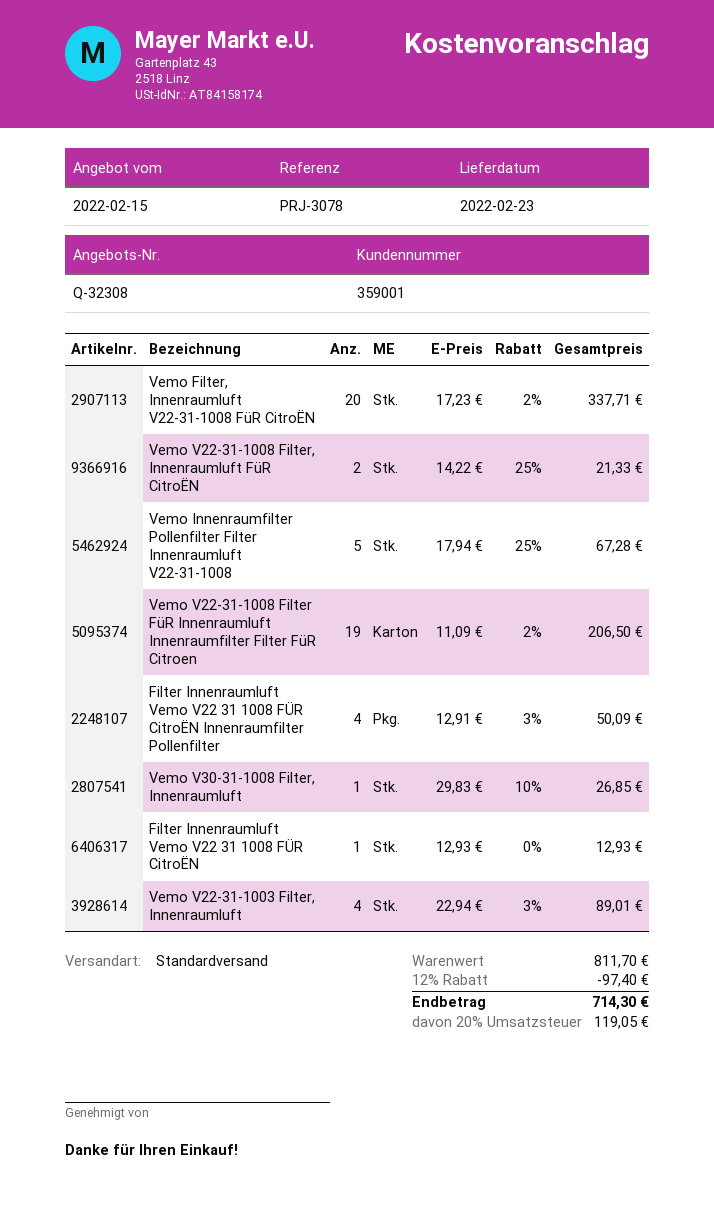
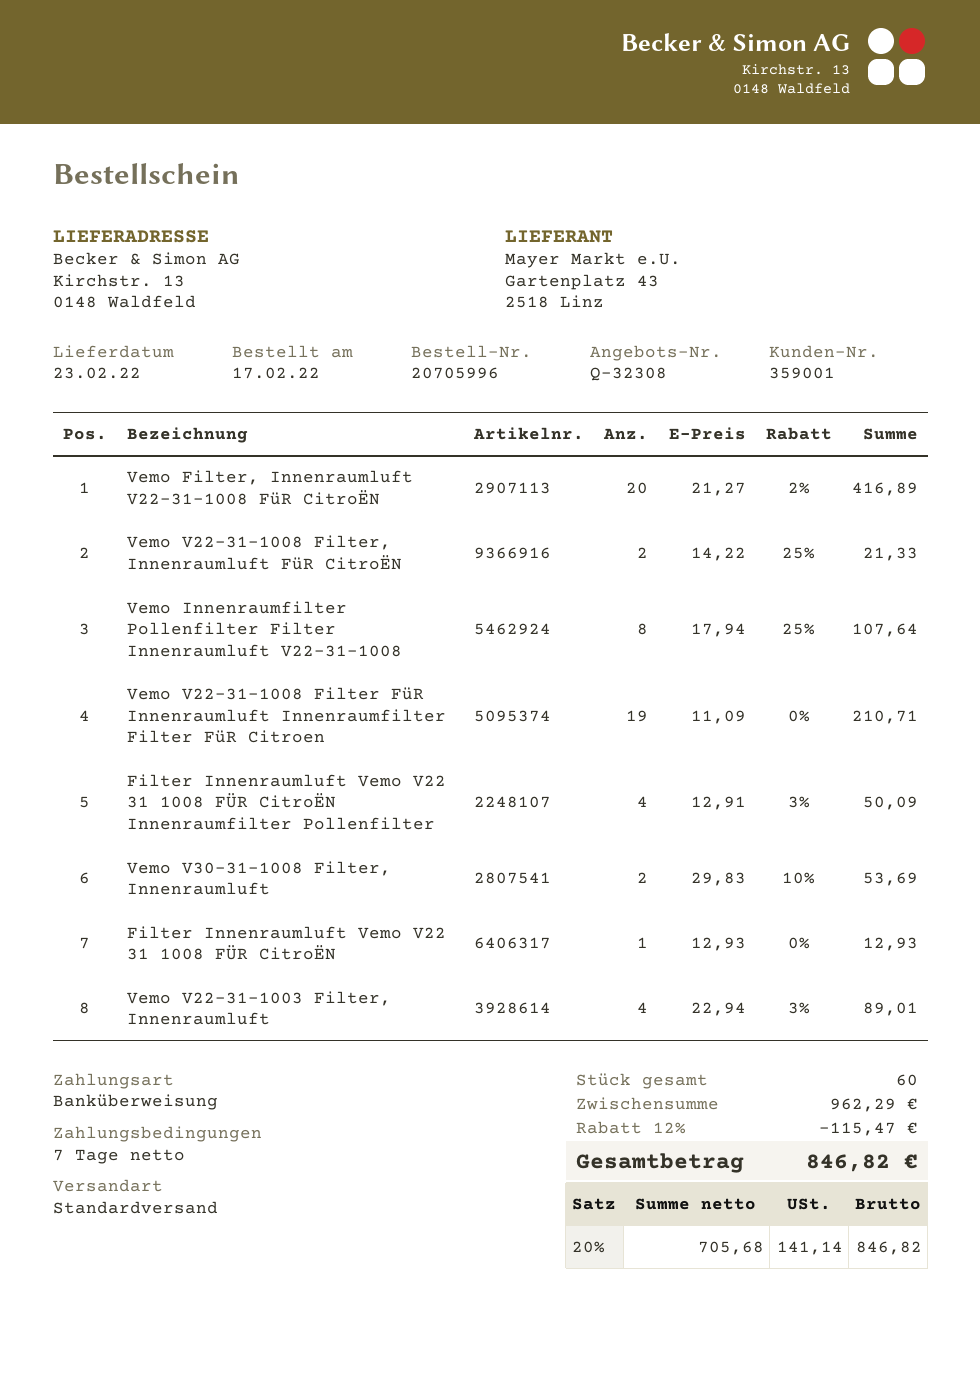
Vemo Filter, Innenraumluft V22-31-1008 FüR CitroËN: 20 x 17.23 - 2% = 337.71 -> 20 x 21.27 - 2% = 416.89
Vemo Innenraumfilter Pollenfilter Filter Innenraumluft V22-31-1008: 5 x 17.94 - 25% = 67.28 -> 8 x 17.94 - 25% = 107.64
Vemo V22-31-1008 Filter FüR Innenraumluft Innenraumfilter Filter FüR Citroen: 19 x 11.09 - 2% = 206.50 -> 19 x 11.09 = 210.71
Vemo V30-31-1008 Filter, Innenraumluft: 1 x 29.83 - 10% = 26.85 -> 2 x 29.83 - 10% = 53.69
subtotal: 811.70 -> 962.29
discount: 12% = 97.40 -> 12% = 115.47
tax: 20% = 119.05 -> 20% = 141.14
total: 714.30 -> 846.82

